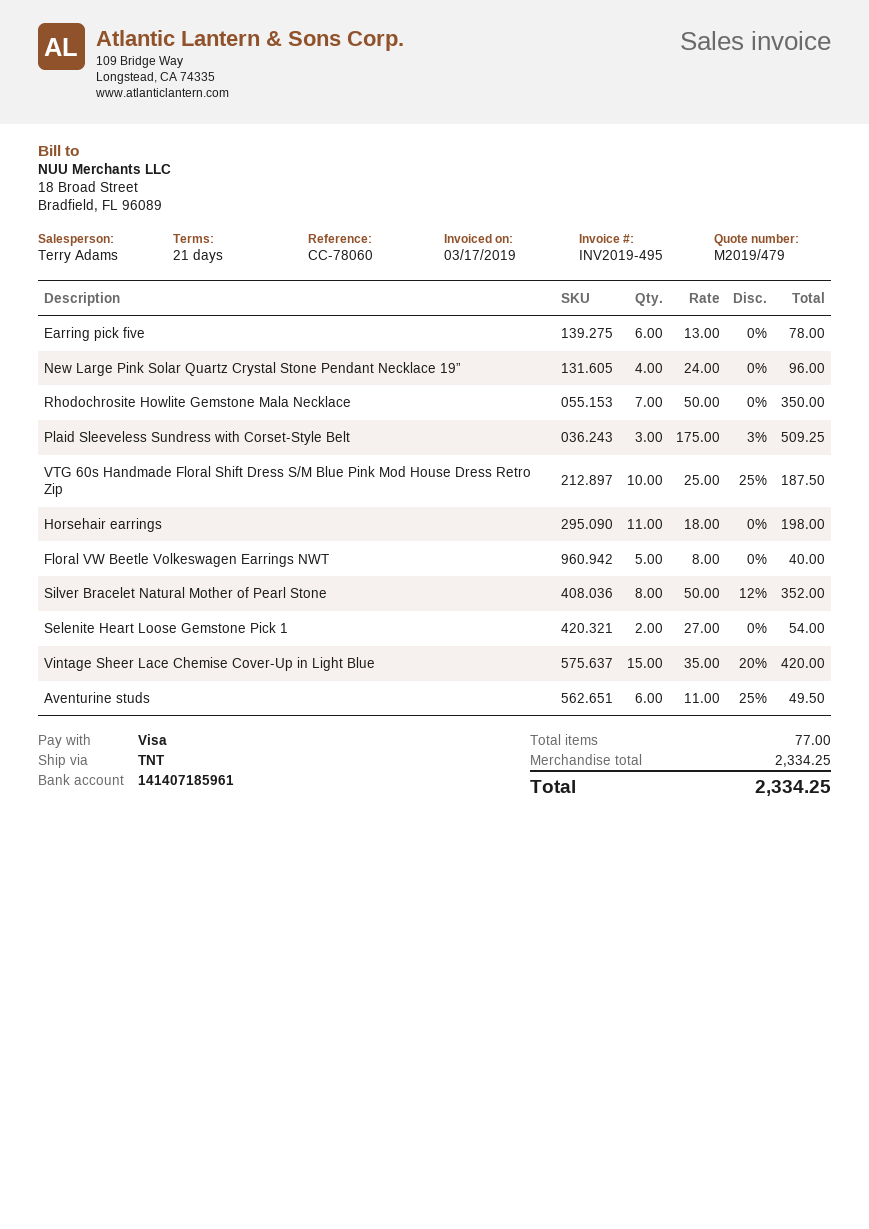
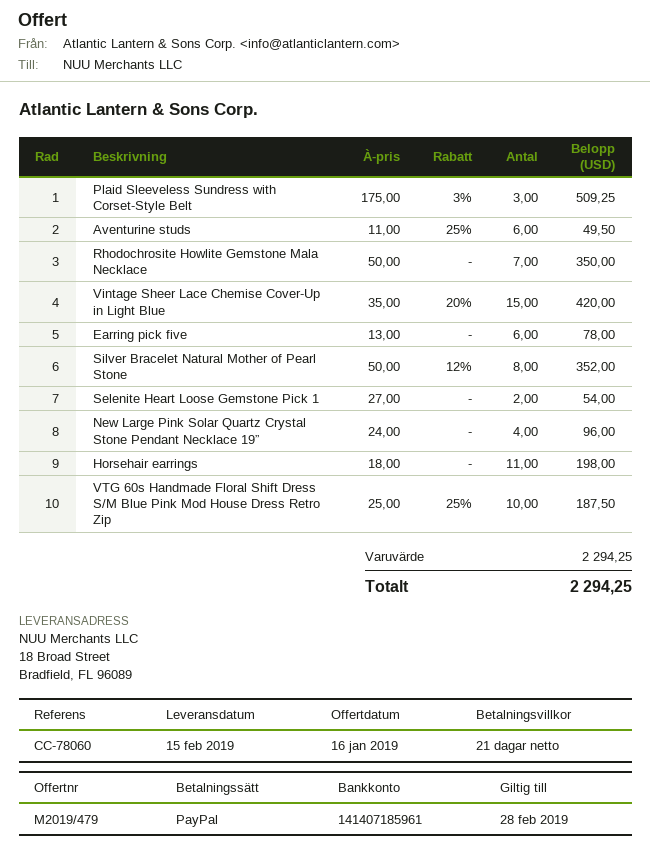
payment method: Visa -> PayPal
Floral VW Beetle Volkeswagen Earrings NWT: 5 x 8.00 = 40.00 -> none
subtotal: 2334.25 -> 2294.25
total: 2334.25 -> 2294.25

